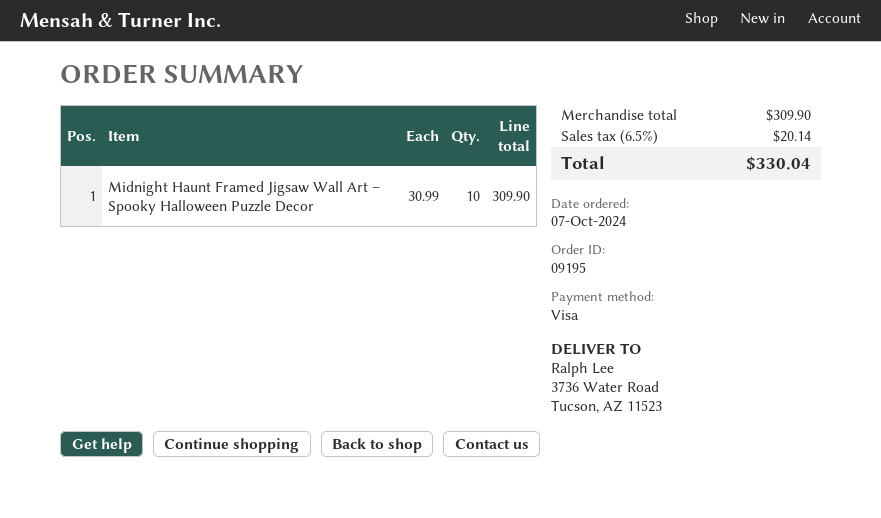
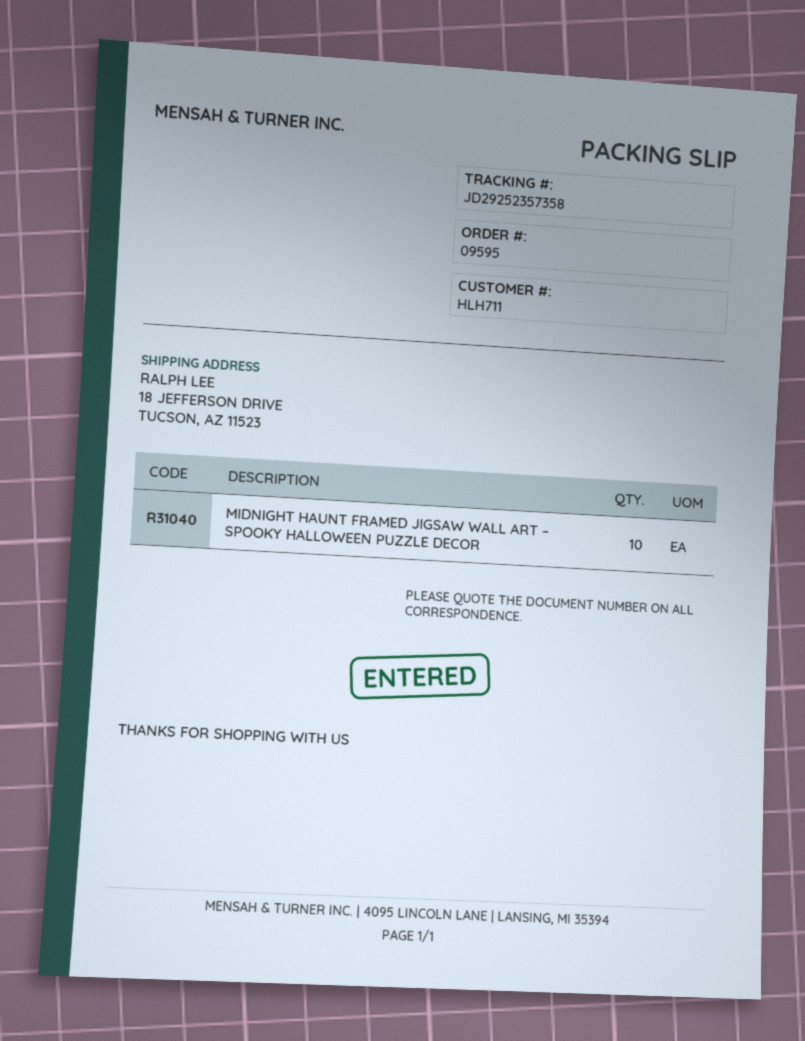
order number: 09195 -> 09595
ship to: 3736 Water Road, Tucson, AZ 11523 -> 18 JEFFERSON DRIVE, TUCSON, AZ 11523

